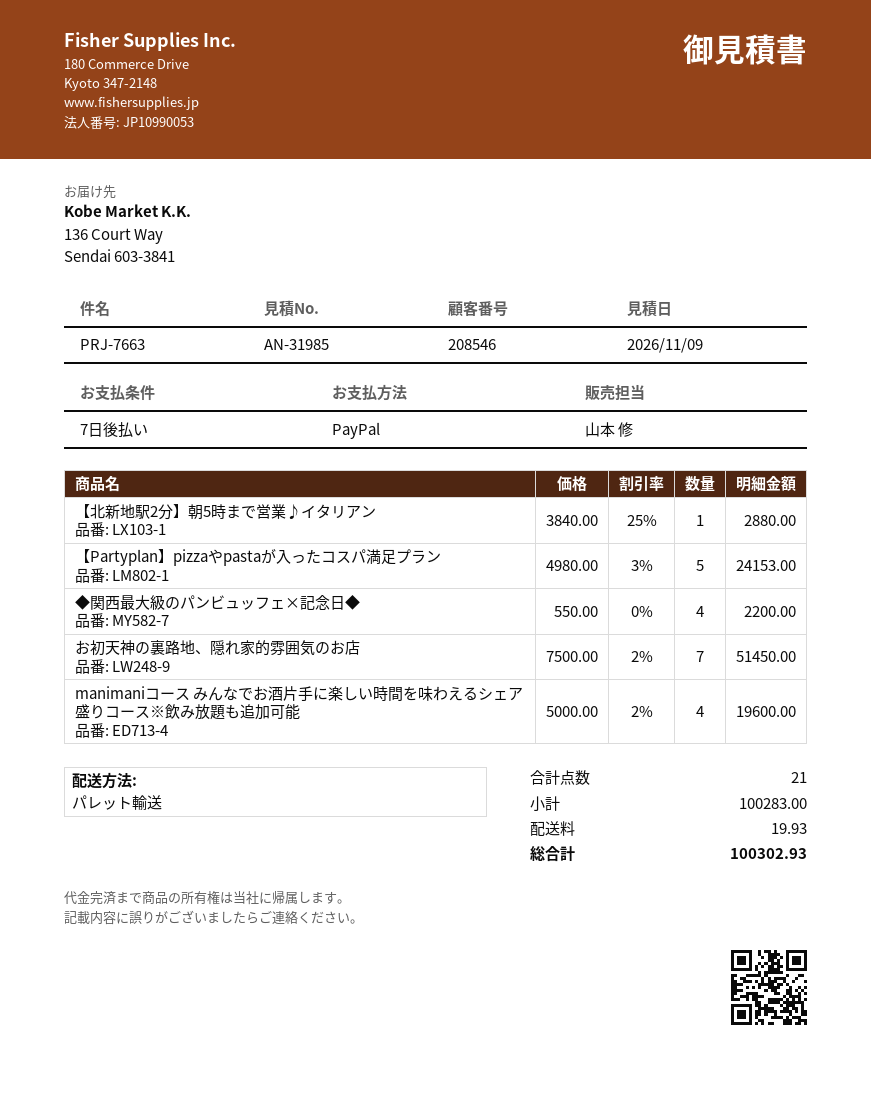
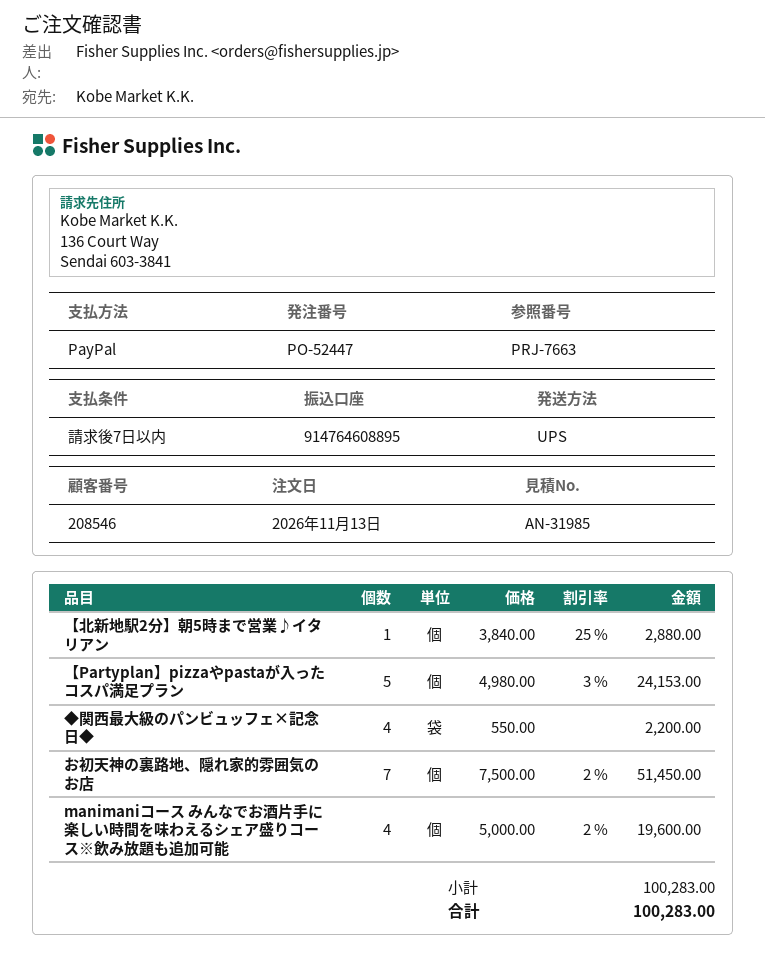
shipping method: pallet freight -> UPS
shipping: 19.93 -> none
total: 100302.93 -> 100283.00

